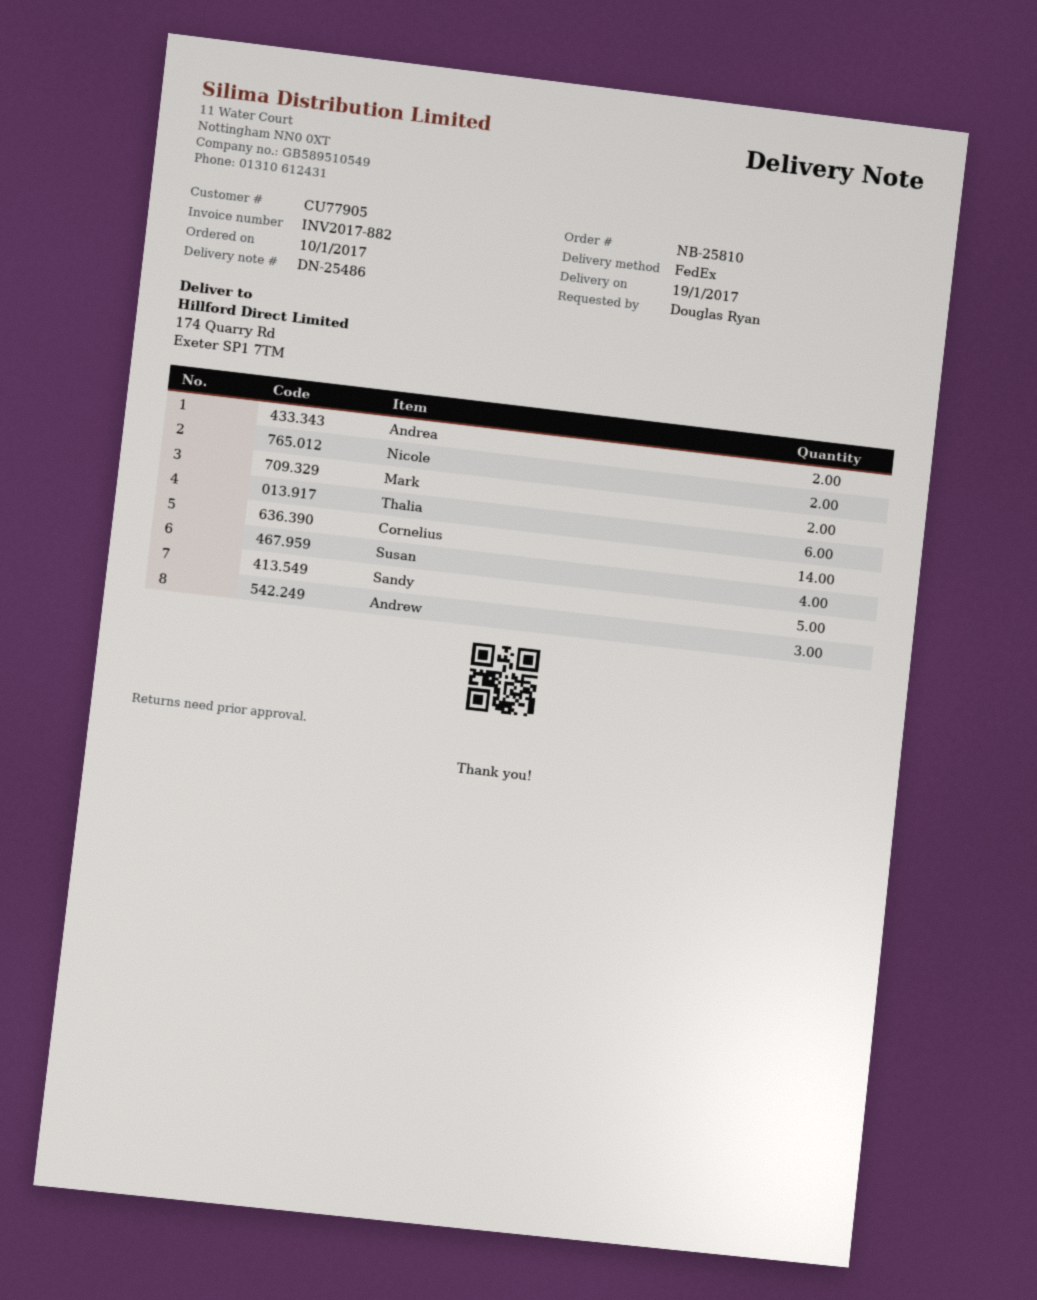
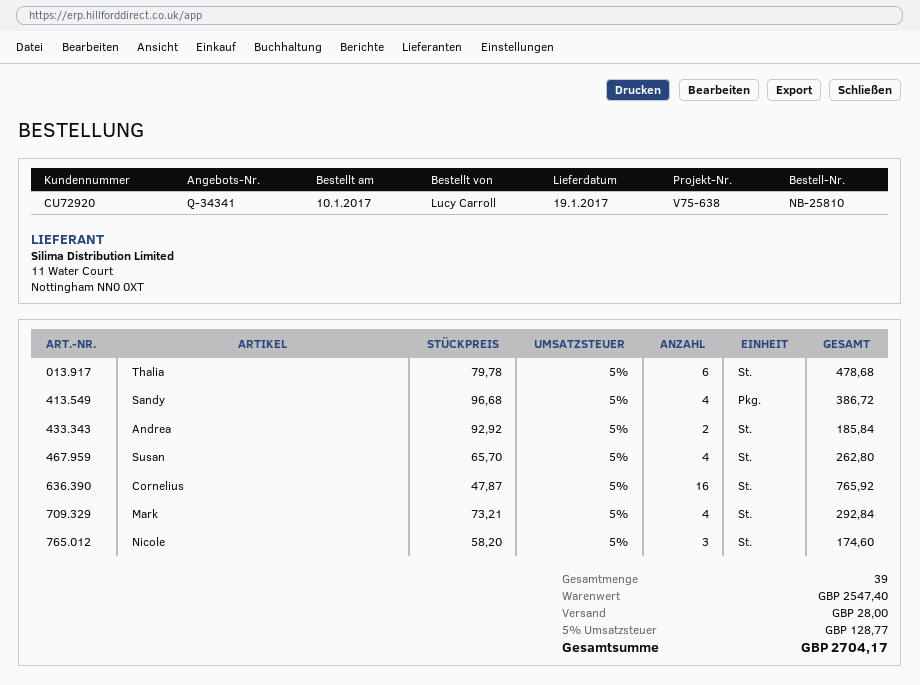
customer number: CU77905 -> CU72920
ordered by: Douglas Ryan -> Lucy Carroll
Nicole: 2 -> 3
Mark: 2 -> 4
Cornelius: 14 -> 16
Sandy: 5 -> 4
Andrew: 3 -> none

